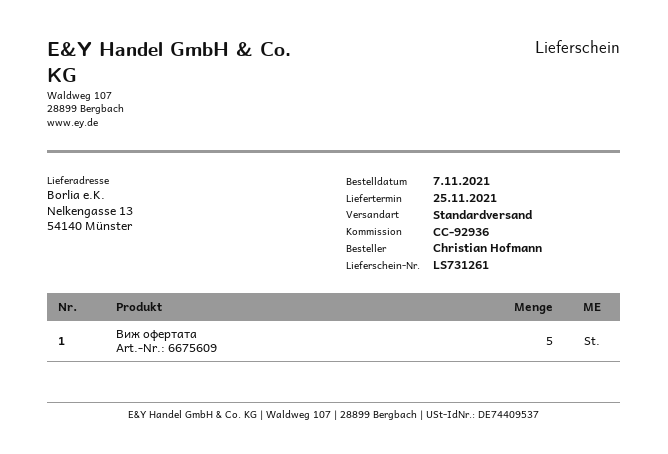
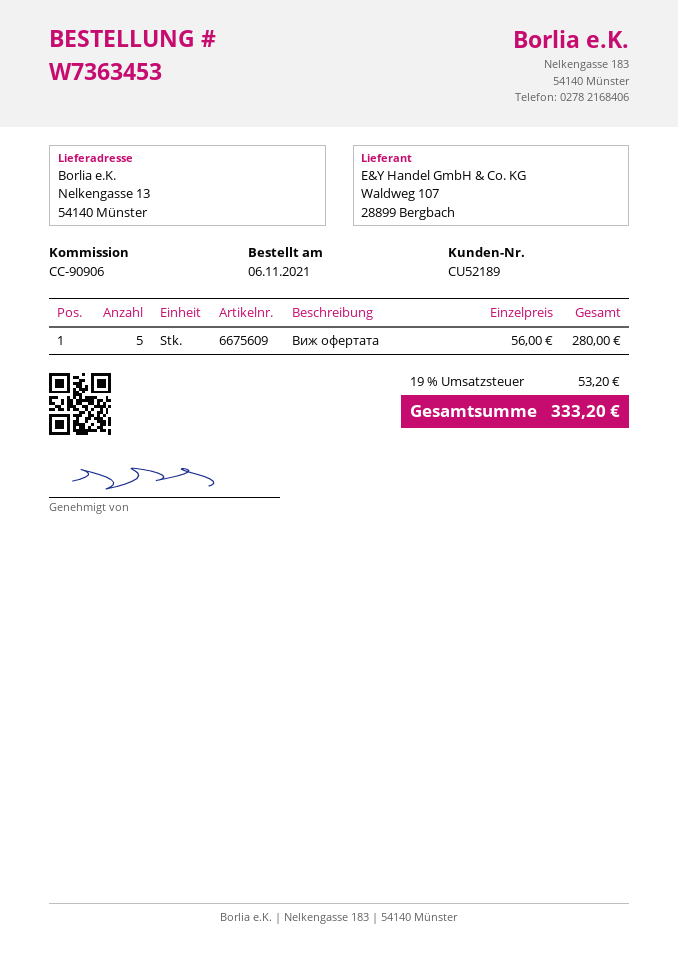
order date: 2021-11-07 -> 2021-11-06
reference: CC-92936 -> CC-90906

